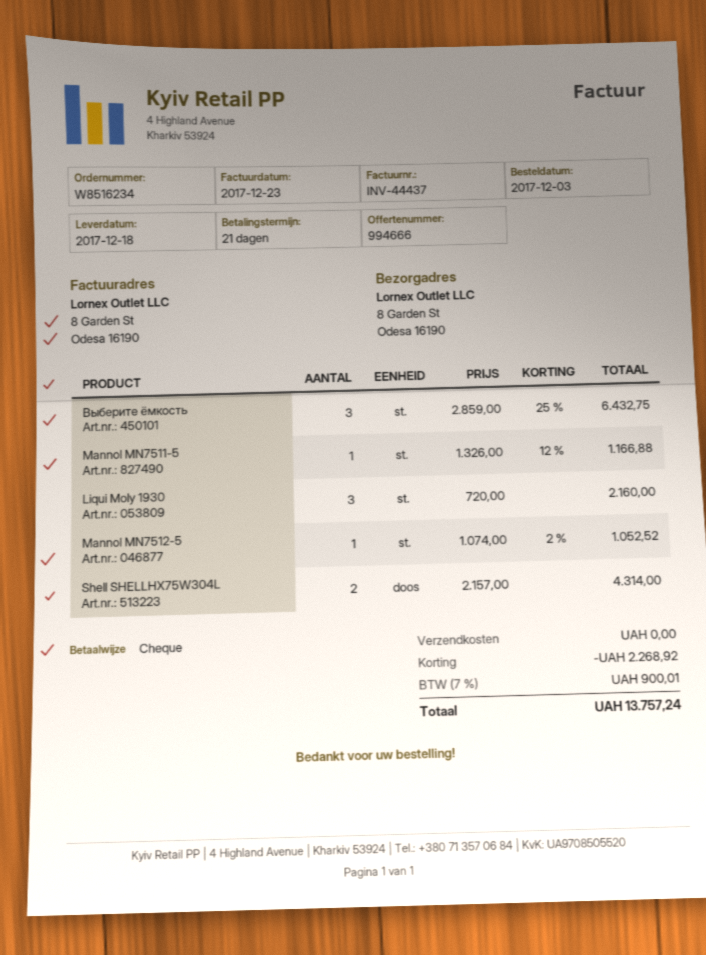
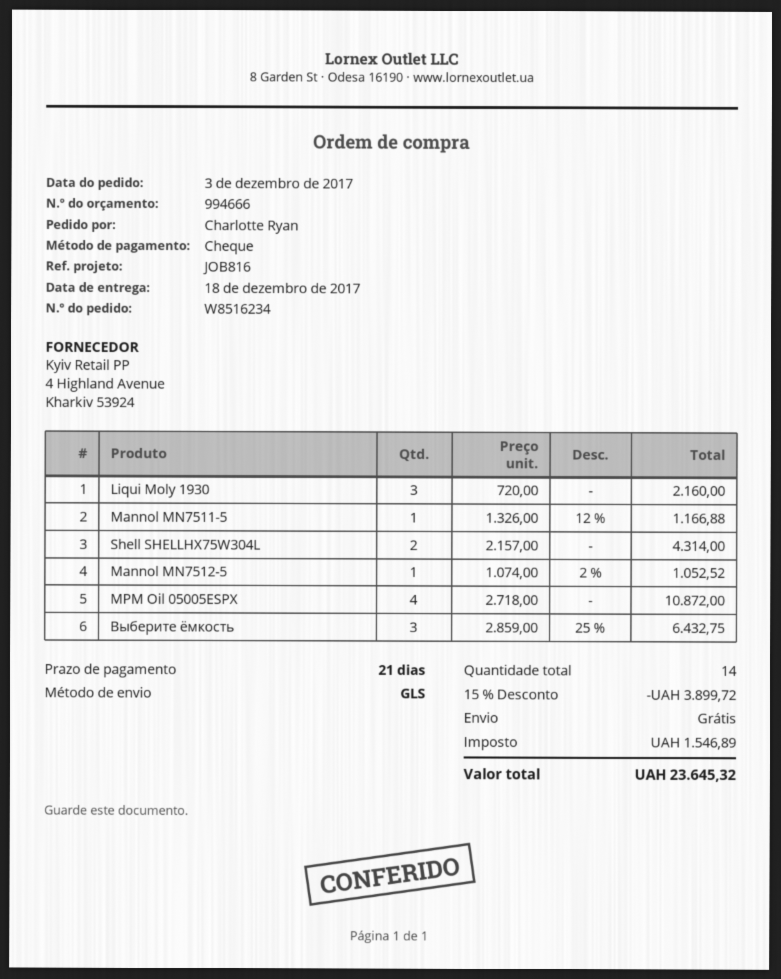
MPM Oil 05005ESPX: none -> 4 x 2718.00 = 10872.00
discount: 2268.92 -> 3899.72
tax: 900.01 -> 1546.89
total: 13757.24 -> 23645.32

